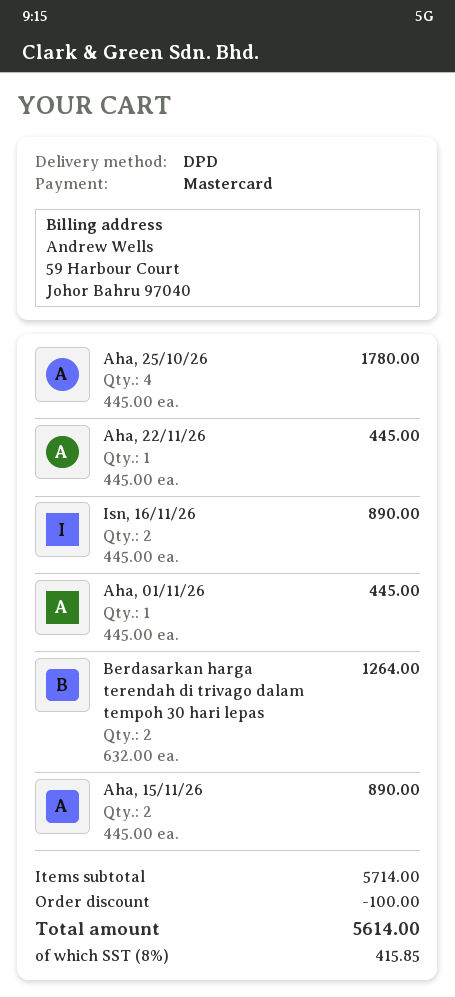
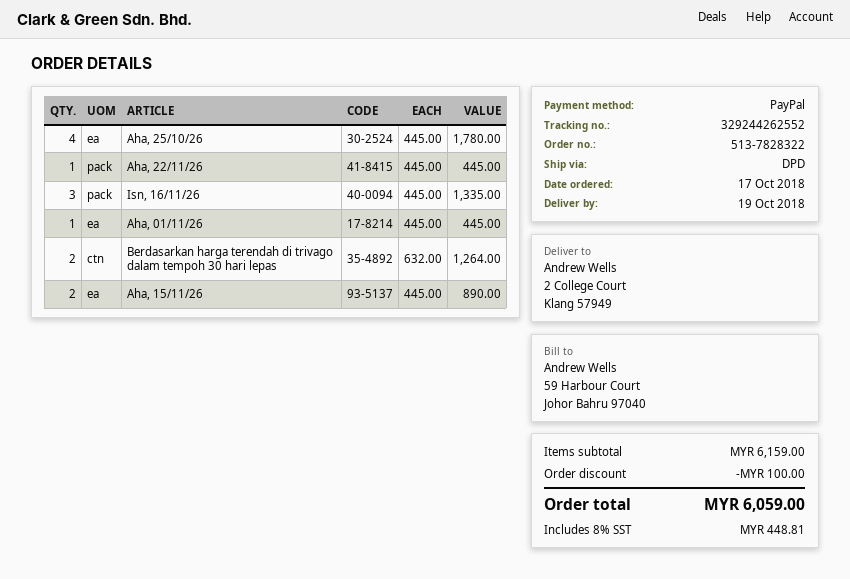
payment method: Mastercard -> PayPal
Isn, 16/11/26: 2 x 445.00 = 890.00 -> 3 x 445.00 = 1335.00
subtotal: 5714.00 -> 6159.00
tax: 8% = 415.85 -> 8% = 448.81
total: 5614.00 -> 6059.00

